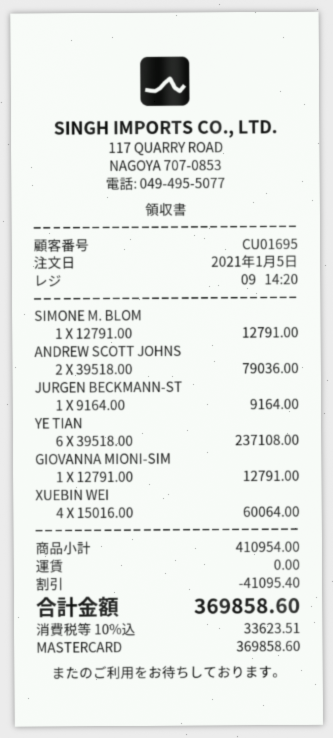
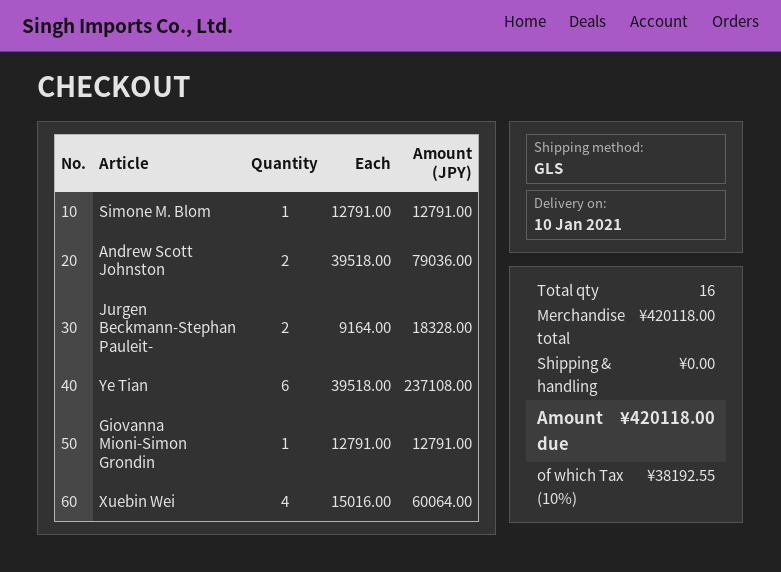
JURGEN BECKMANN-ST: 1 x 9164.00 = 9164.00 -> 2 x 9164.00 = 18328.00
subtotal: 410954.00 -> 420118.00
discount: 41095.40 -> none
tax: 10% = 33623.51 -> 10% = 38192.55
total: 369858.60 -> 420118.00

